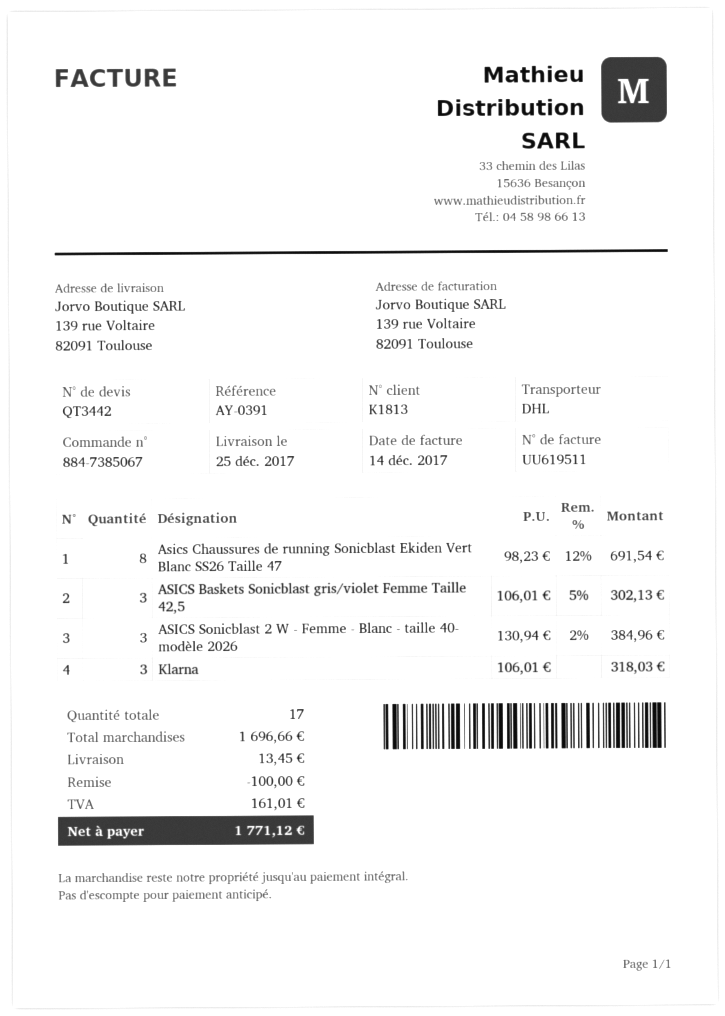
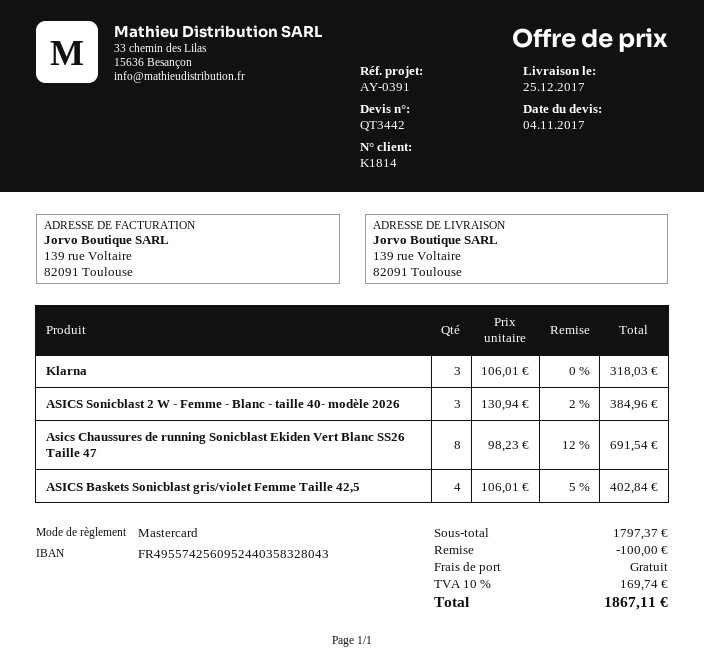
customer number: K1813 -> K1814
ASICS Baskets Sonicblast gris/violet Femme Taille 42,5: 3 x 106.01 - 5% = 302.13 -> 4 x 106.01 - 5% = 402.84
subtotal: 1696.66 -> 1797.37
shipping: 13.45 -> 0.00
tax: 161.01 -> 169.74
total: 1771.12 -> 1867.11

